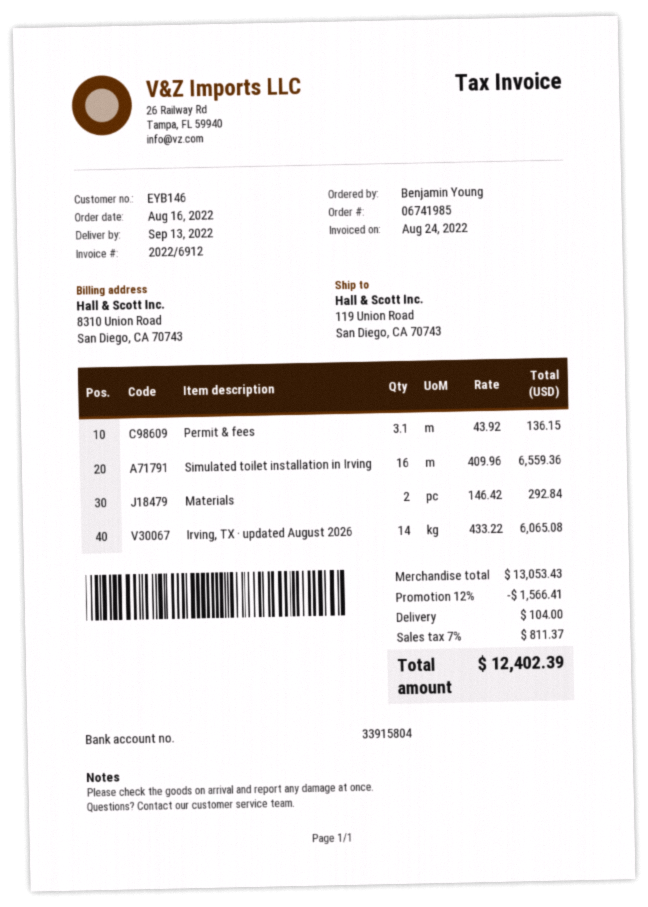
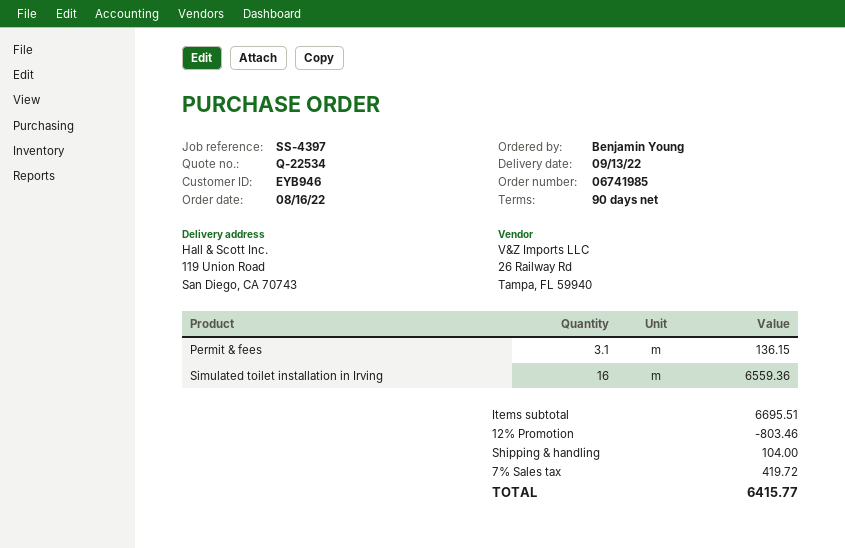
customer number: EYB146 -> EYB946
Materials: 2 for 292.84 -> none
Irving, TX · updated August 2026: 14 for 6065.08 -> none
subtotal: 13053.43 -> 6695.51
discount: 12% = 1566.41 -> 12% = 803.46
tax: 7% = 811.37 -> 7% = 419.72
total: 12402.39 -> 6415.77

